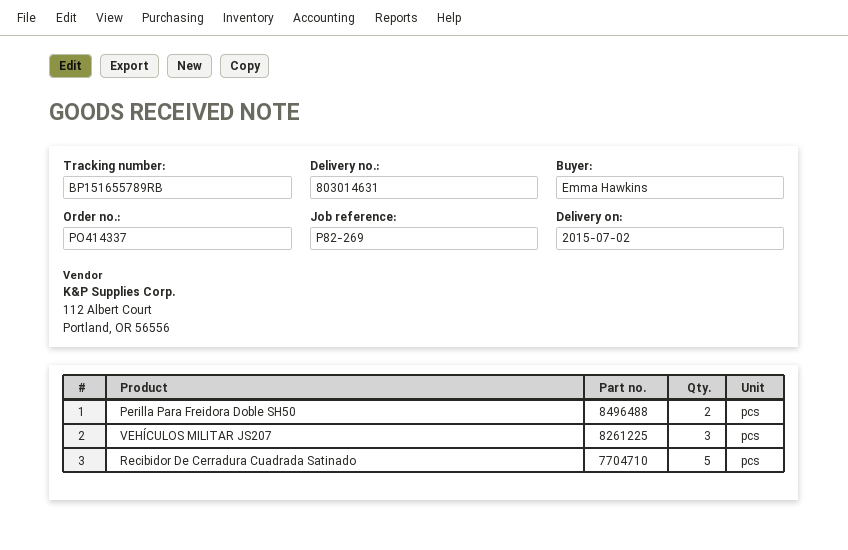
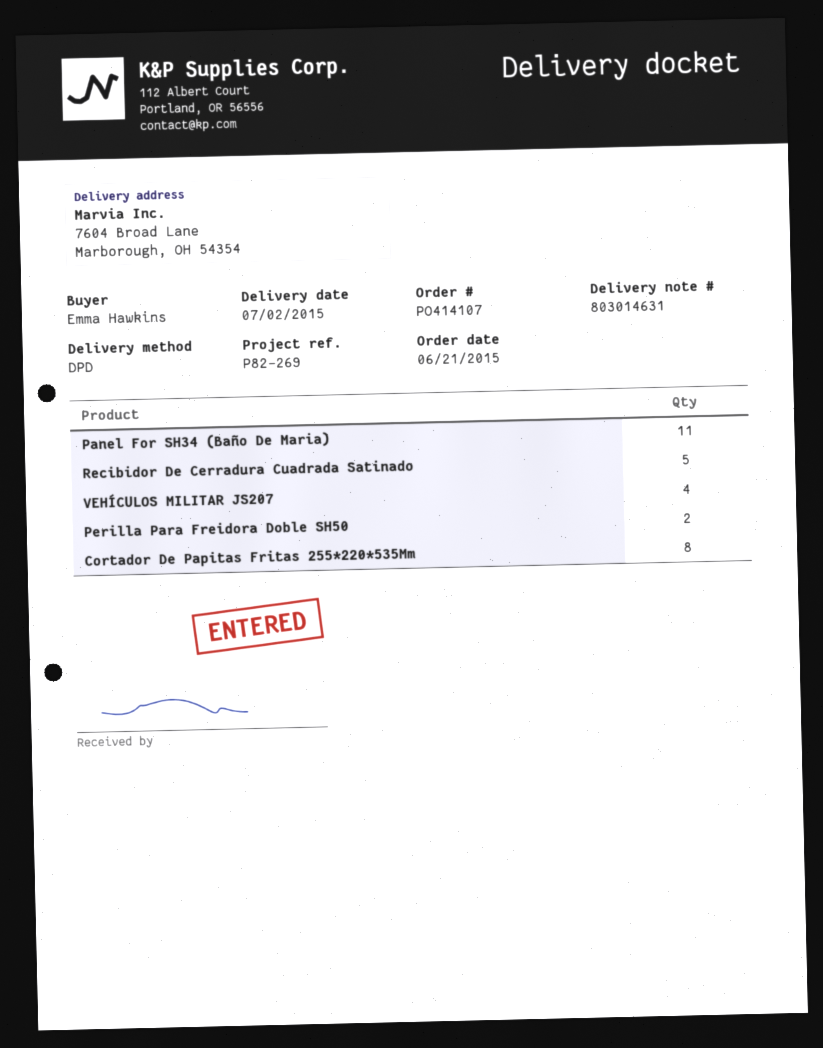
order number: PO414337 -> PO414107
VEHÍCULOS MILITAR JS207: 3 -> 4
Panel For SH34 (Baño De Maria): none -> 11
Cortador De Papitas Fritas 255*220*535Mm: none -> 8

